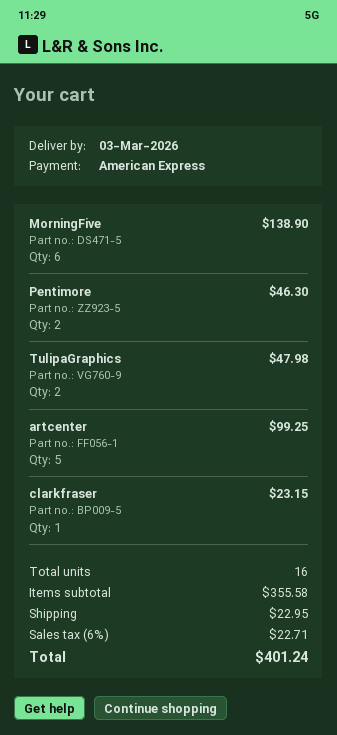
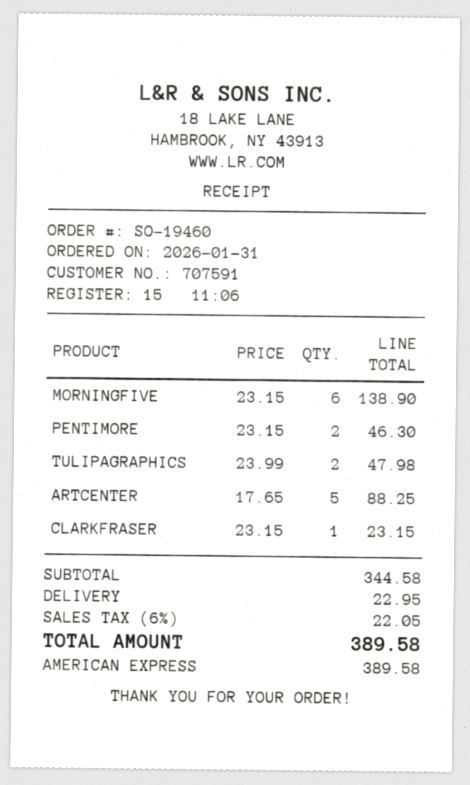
artcenter: 5 for 99.25 -> 5 for 88.25
subtotal: 355.58 -> 344.58
tax: 6% = 22.71 -> 6% = 22.05
total: 401.24 -> 389.58

